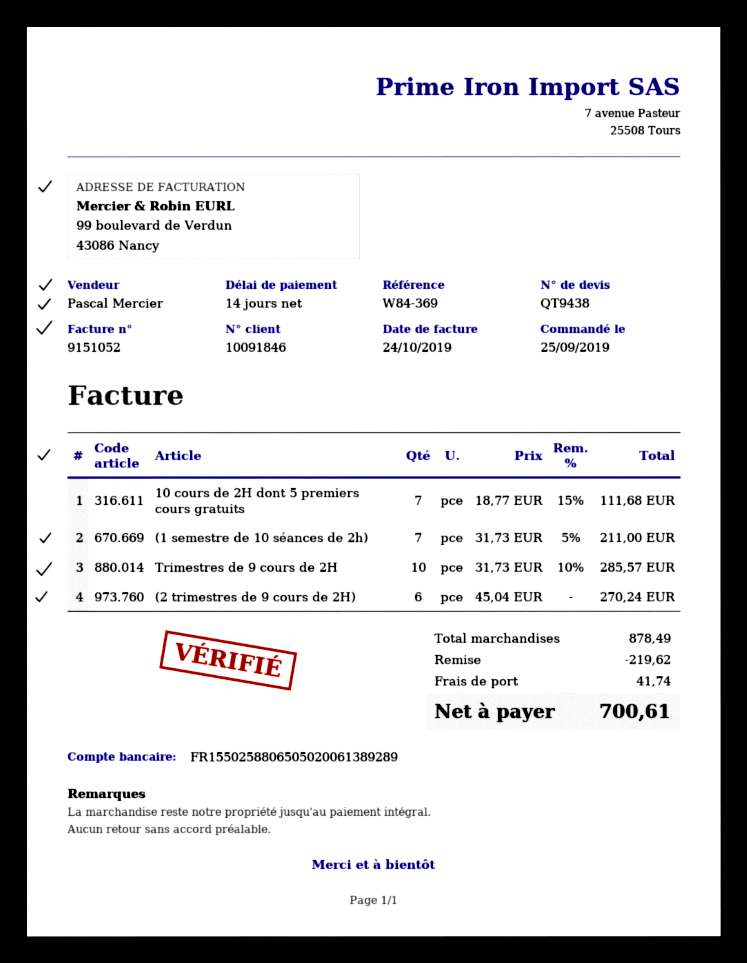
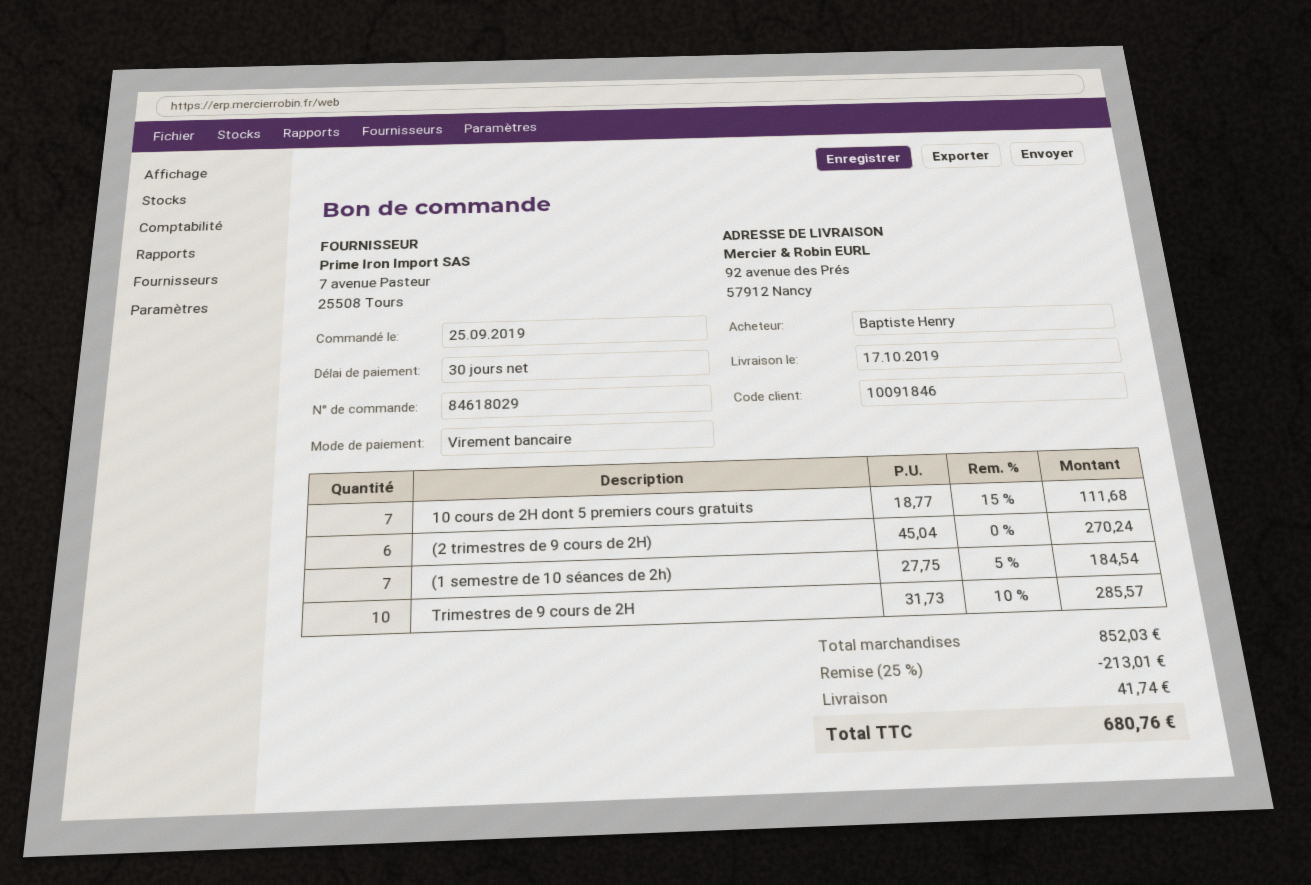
payment terms: 14 days -> 30 days
(1 semestre de 10 séances de 2h): 7 x 31.73 - 5% = 211.00 -> 7 x 27.75 - 5% = 184.54
subtotal: 878.49 -> 852.03
discount: 219.62 -> 213.01
total: 700.61 -> 680.76

